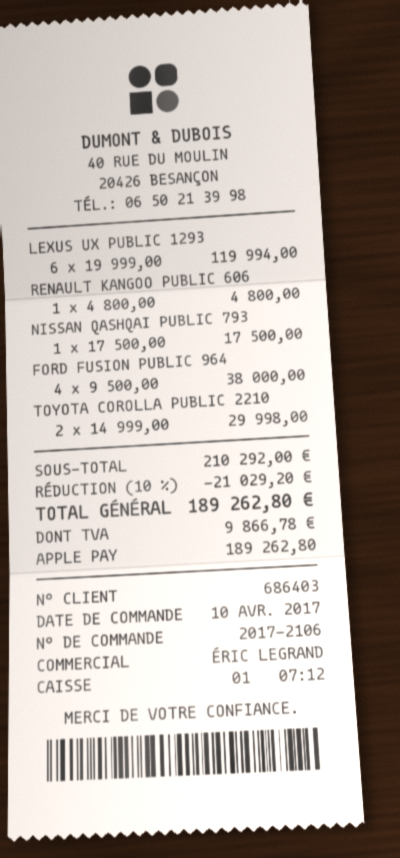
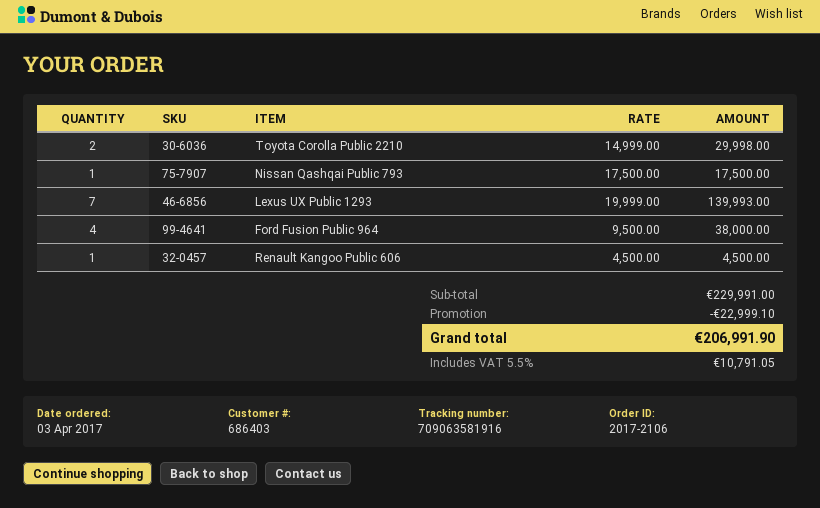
order date: 2017-04-10 -> 2017-04-03
LEXUS UX PUBLIC 1293: 6 x 19999.00 = 119994.00 -> 7 x 19999.00 = 139993.00
RENAULT KANGOO PUBLIC 606: 1 x 4800.00 = 4800.00 -> 1 x 4500.00 = 4500.00
subtotal: 210292.00 -> 229991.00
discount: 21029.20 -> 22999.10
tax: 9866.78 -> 10791.05
total: 189262.80 -> 206991.90

